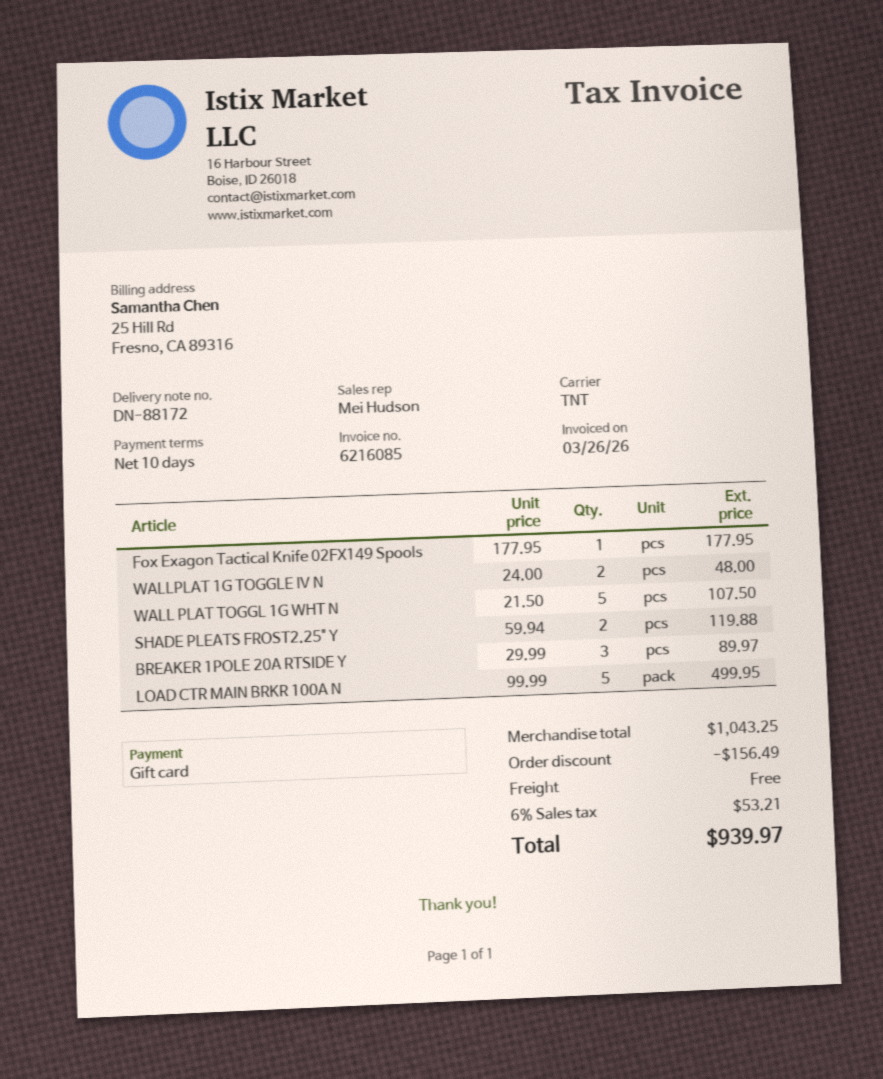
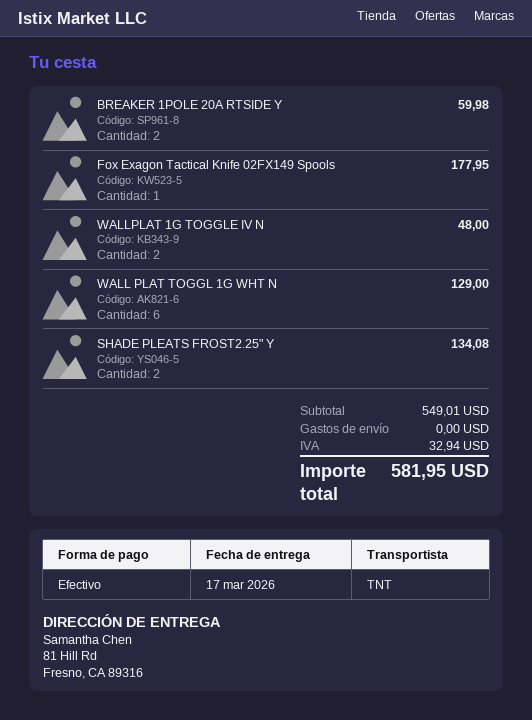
payment method: gift card -> cash
WALL PLAT TOGGL 1G WHT N: 5 for 107.50 -> 6 for 129.00
SHADE PLEATS FROST2.25" Y: 2 for 119.88 -> 2 for 134.08
BREAKER 1POLE 20A RTSIDE Y: 3 for 89.97 -> 2 for 59.98
LOAD CTR MAIN BRKR 100A N: 5 for 499.95 -> none
subtotal: 1043.25 -> 549.01
discount: 156.49 -> none
tax: 53.21 -> 32.94
total: 939.97 -> 581.95

